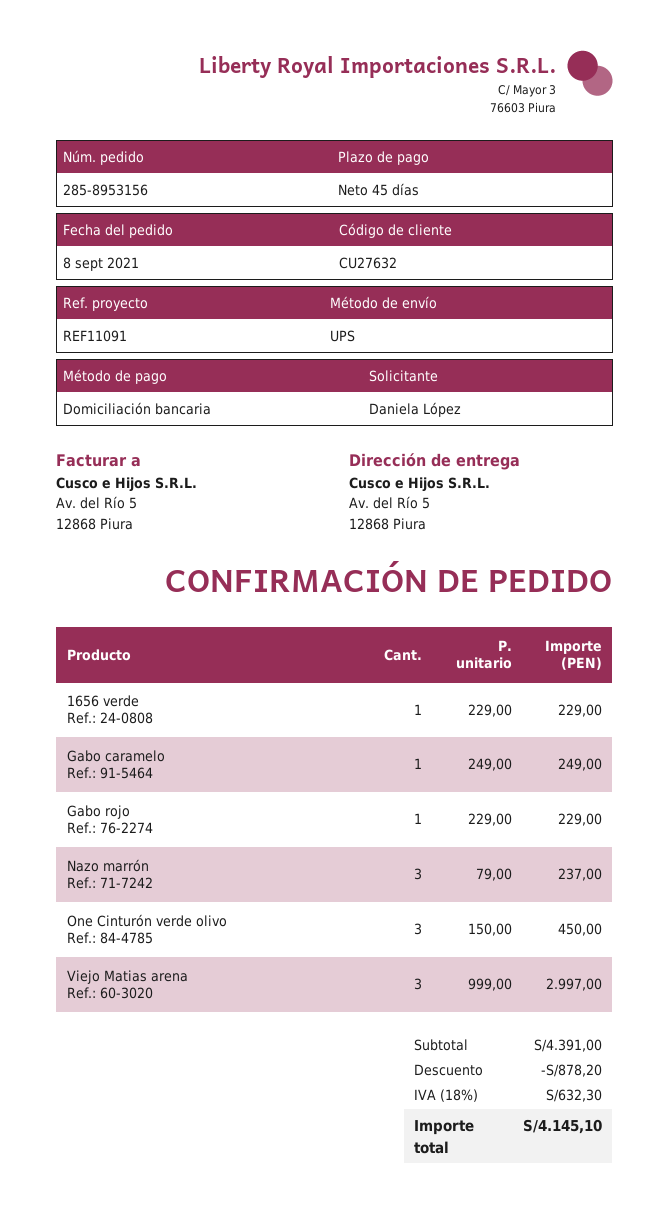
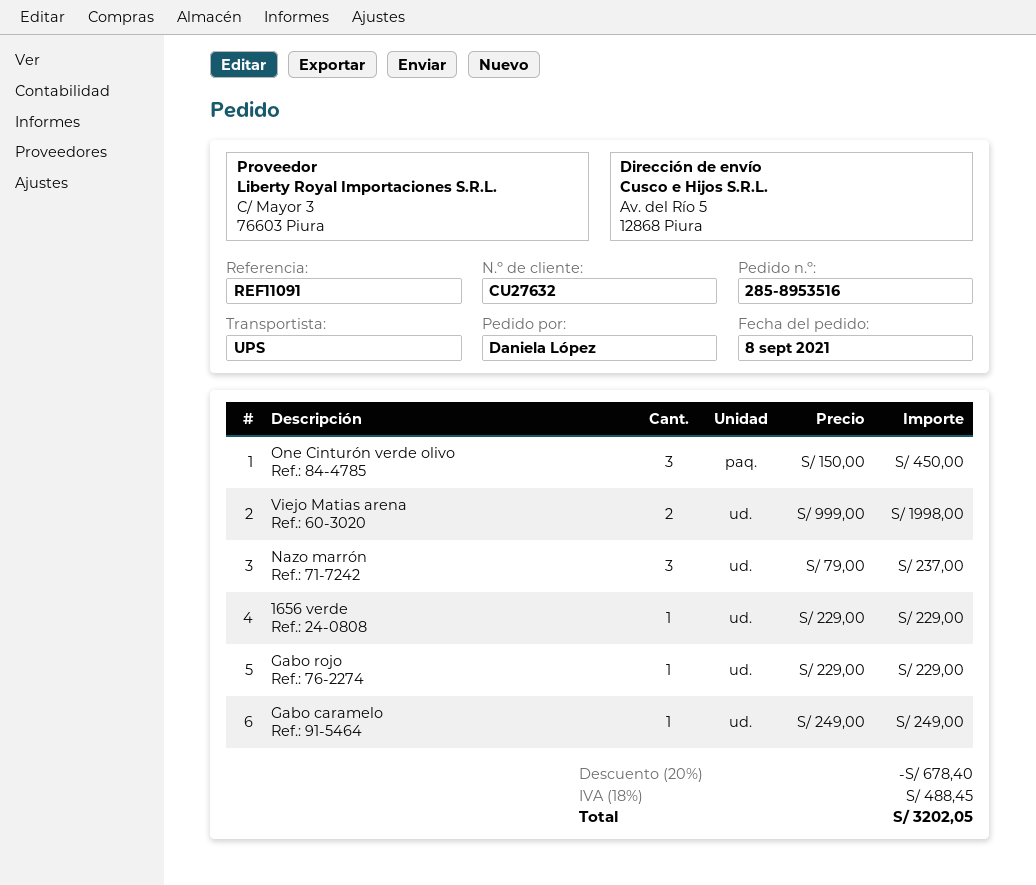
order number: 285-8953156 -> 285-8953516
Viejo Matias arena: 3 x 999.00 = 2997.00 -> 2 x 999.00 = 1998.00
discount: 878.20 -> 678.40
tax: 18% = 632.30 -> 18% = 488.45
total: 4145.10 -> 3202.05

